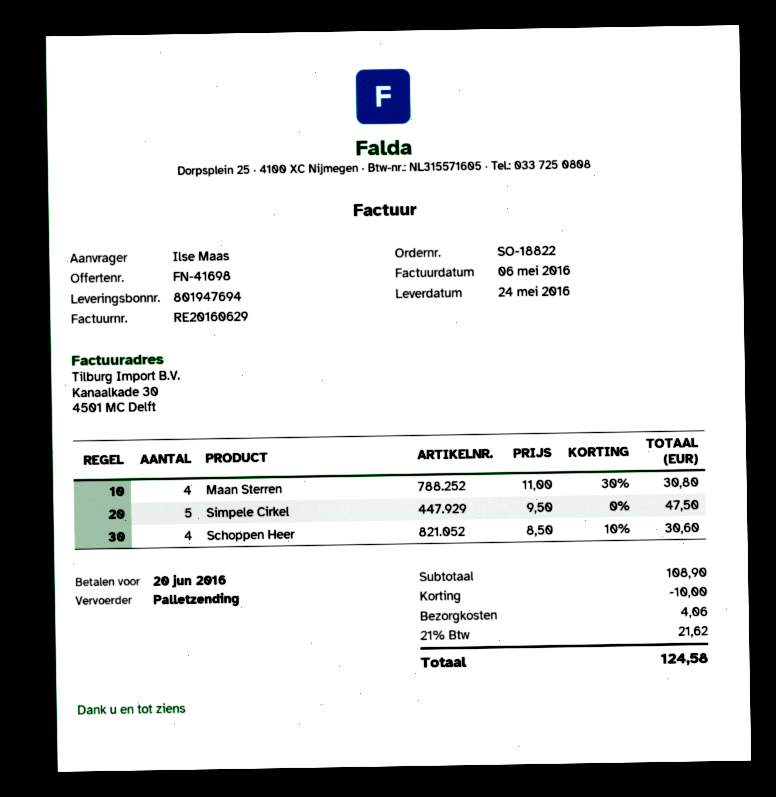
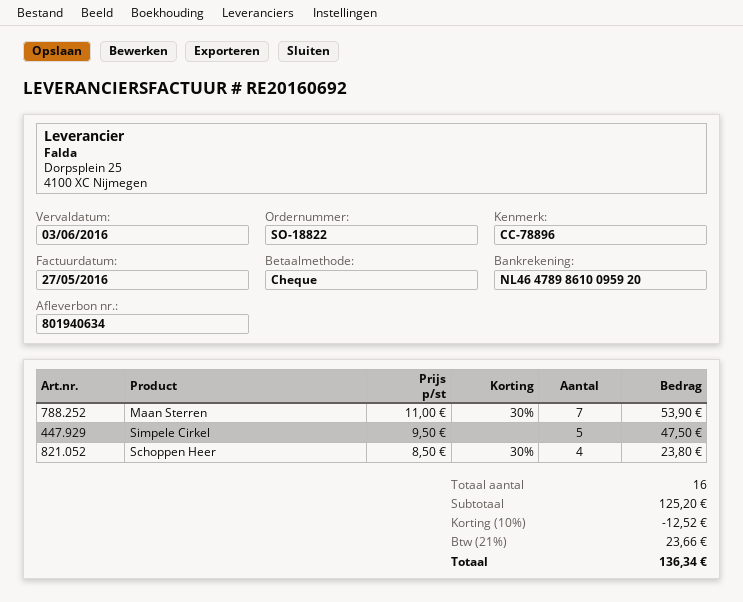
delivery note number: 801947694 -> 801940634
invoice number: RE20160629 -> RE20160692
invoice date: 2016-05-06 -> 2016-05-27
due date: 2016-06-20 -> 2016-06-03
Maan Sterren: 4 x 11.00 - 30% = 30.80 -> 7 x 11.00 - 30% = 53.90
Schoppen Heer: 4 x 8.50 - 10% = 30.60 -> 4 x 8.50 - 30% = 23.80
subtotal: 108.90 -> 125.20
discount: 10.00 -> 12.52
shipping: 4.06 -> none
tax: 21% = 21.62 -> 21% = 23.66
total: 124.58 -> 136.34

